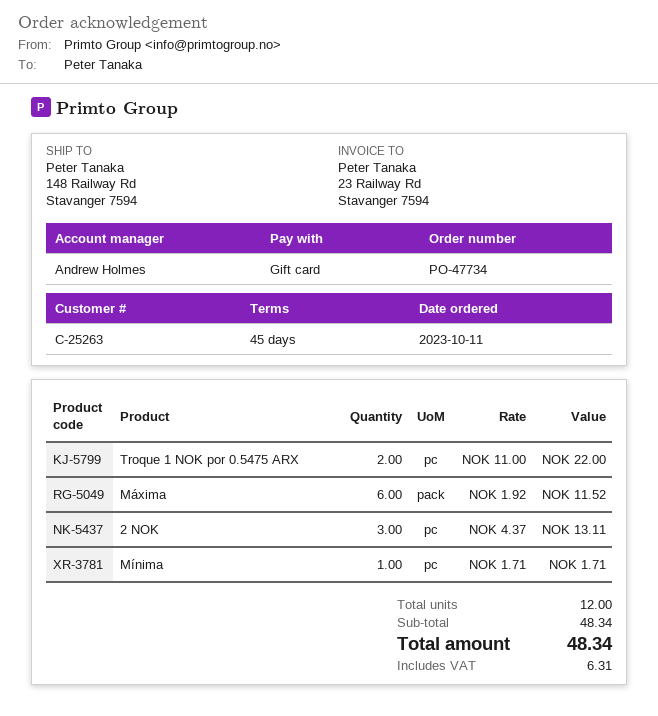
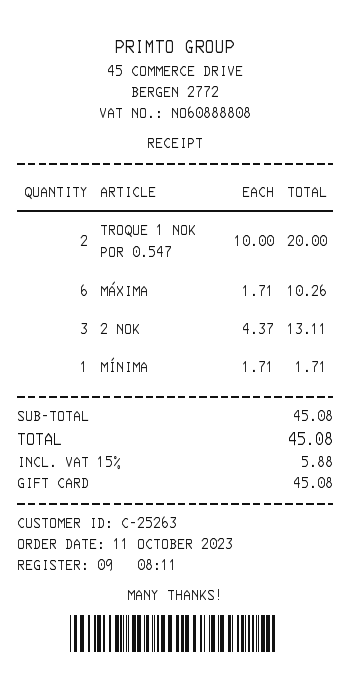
Troque 1 NOK por 0.5475 ARX: 2 x 11.00 = 22.00 -> 2 x 10.00 = 20.00
Máxima: 6 x 1.92 = 11.52 -> 6 x 1.71 = 10.26
subtotal: 48.34 -> 45.08
tax: 6.31 -> 5.88
total: 48.34 -> 45.08

